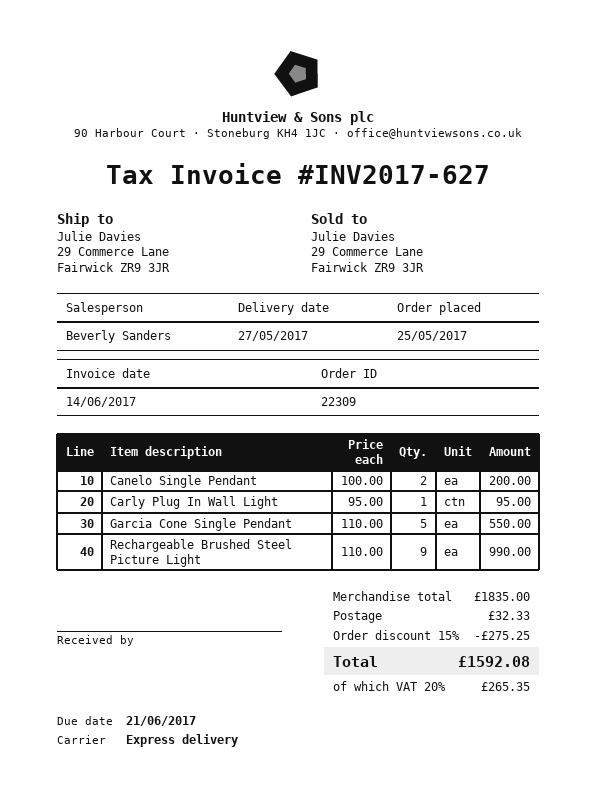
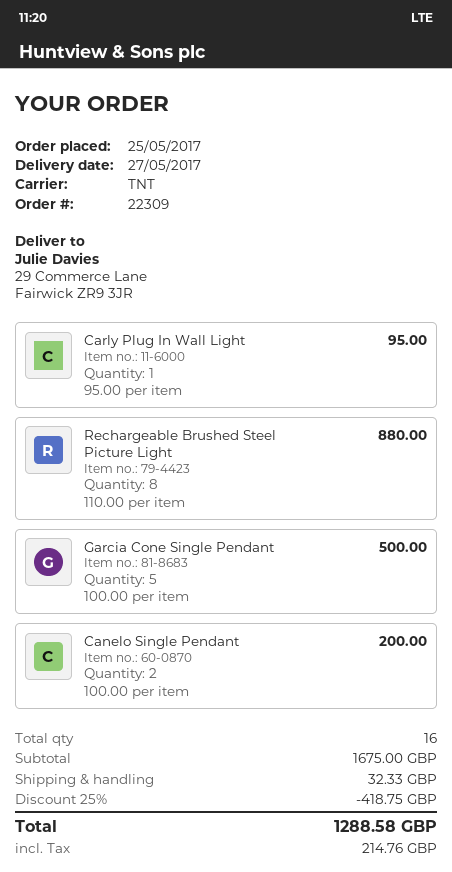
shipping method: express -> TNT
Garcia Cone Single Pendant: 5 x 110.00 = 550.00 -> 5 x 100.00 = 500.00
Rechargeable Brushed Steel Picture Light: 9 x 110.00 = 990.00 -> 8 x 110.00 = 880.00
subtotal: 1835.00 -> 1675.00
discount: 15% = 275.25 -> 25% = 418.75
tax: 265.35 -> 214.76
total: 1592.08 -> 1288.58

